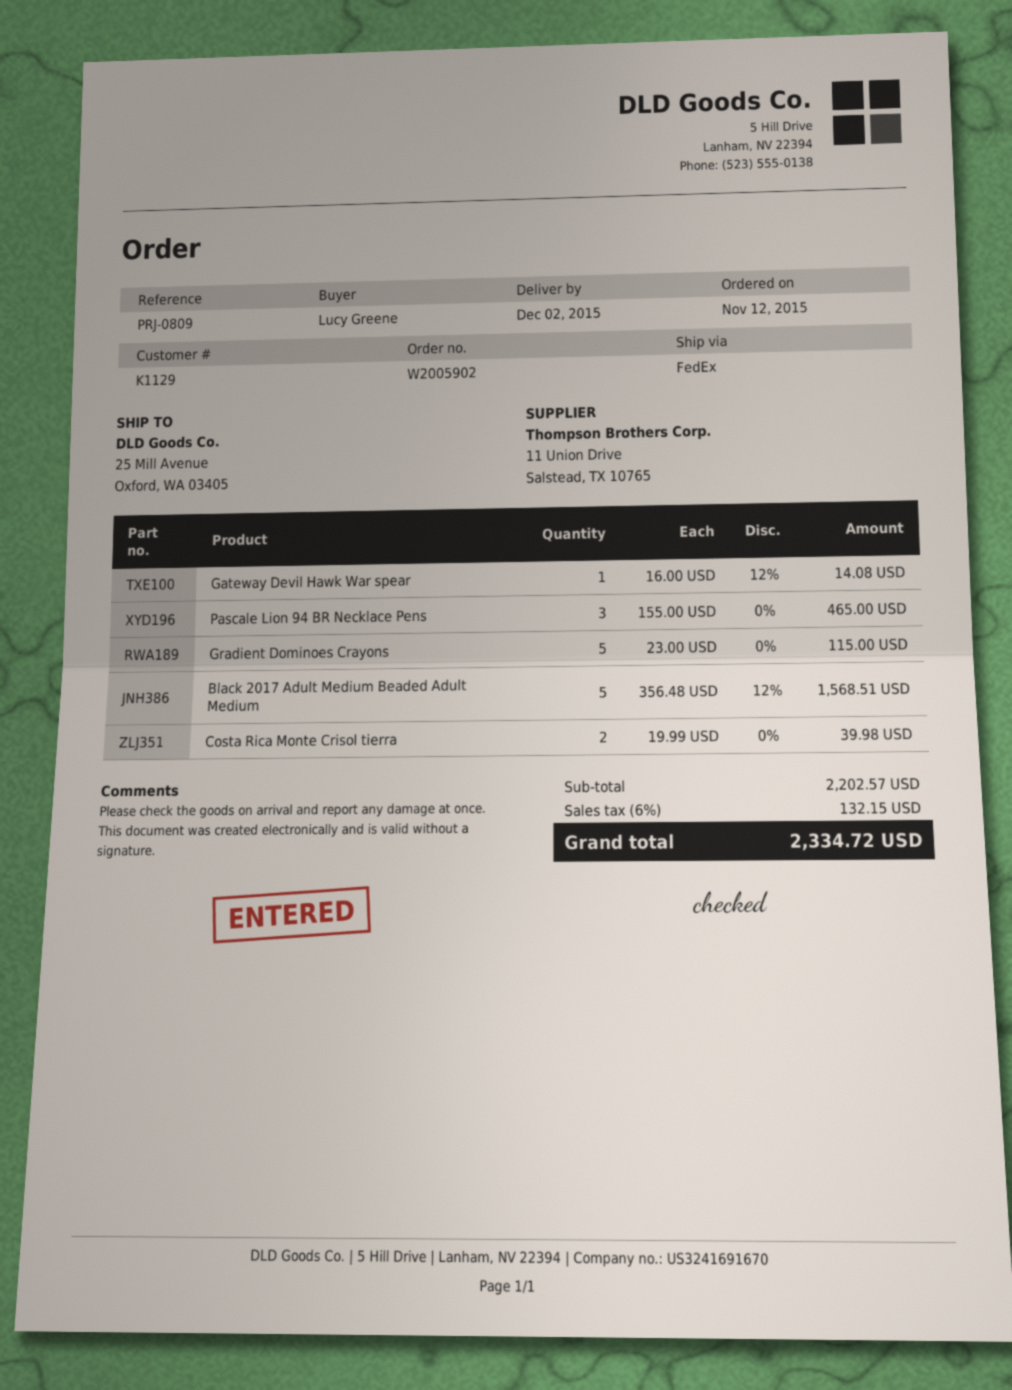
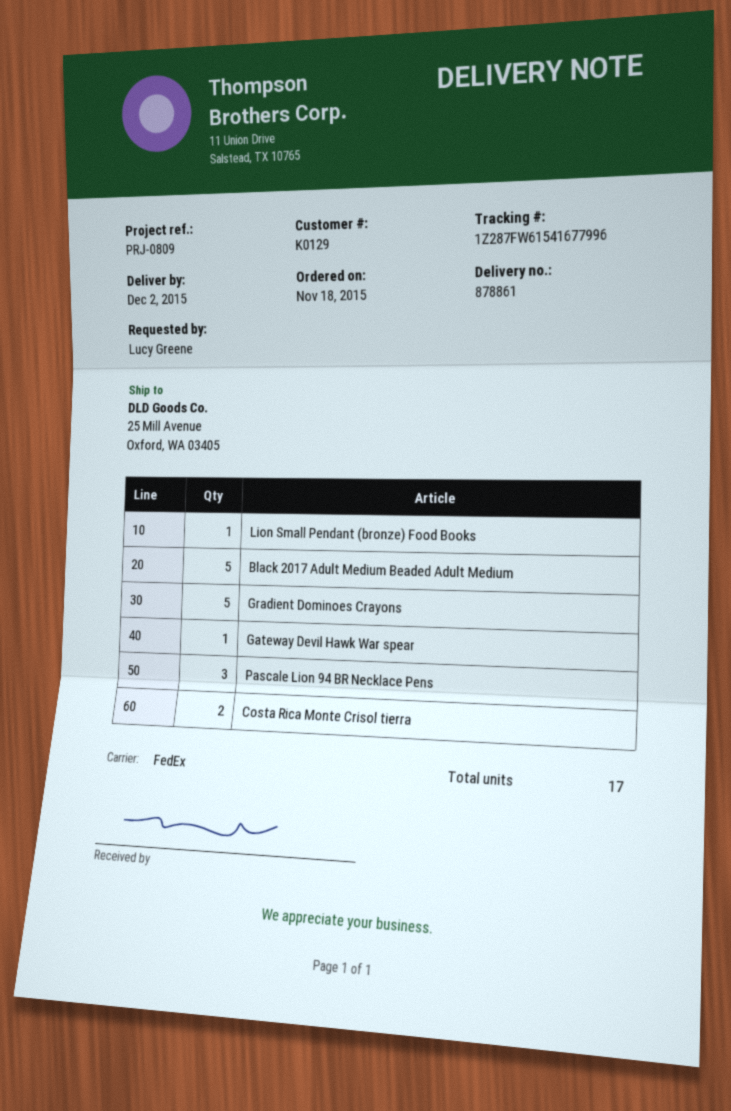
order date: 2015-11-12 -> 2015-11-18
customer number: K1129 -> K0129
Lion Small Pendant (bronze) Food Books: none -> 1

